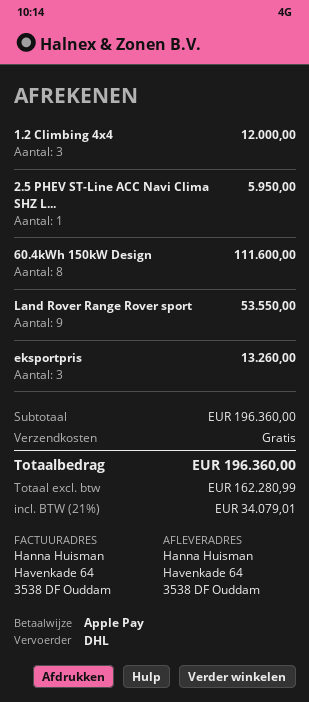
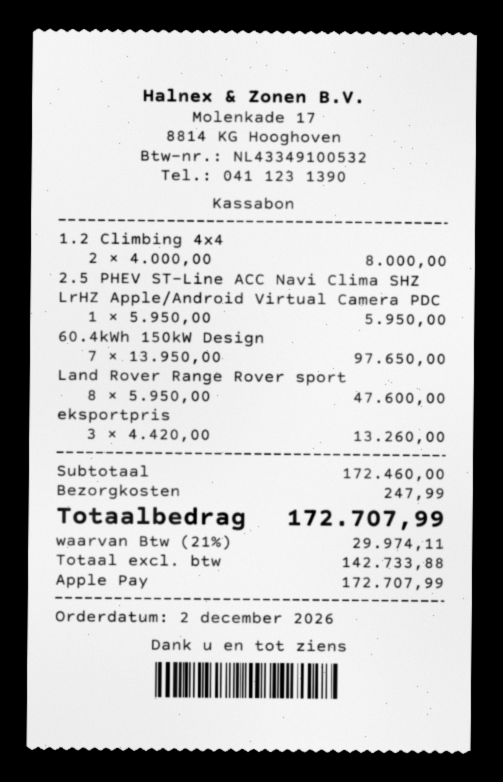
1.2 Climbing 4x4: 3 for 12000.00 -> 2 for 8000.00
60.4kWh 150kW Design: 8 for 111600.00 -> 7 for 97650.00
Land Rover Range Rover sport: 9 for 53550.00 -> 8 for 47600.00
subtotal: 196360.00 -> 172460.00
shipping: 0.00 -> 247.99
net: 162280.99 -> 142733.88
tax: 21% = 34079.01 -> 21% = 29974.11
total: 196360.00 -> 172707.99

